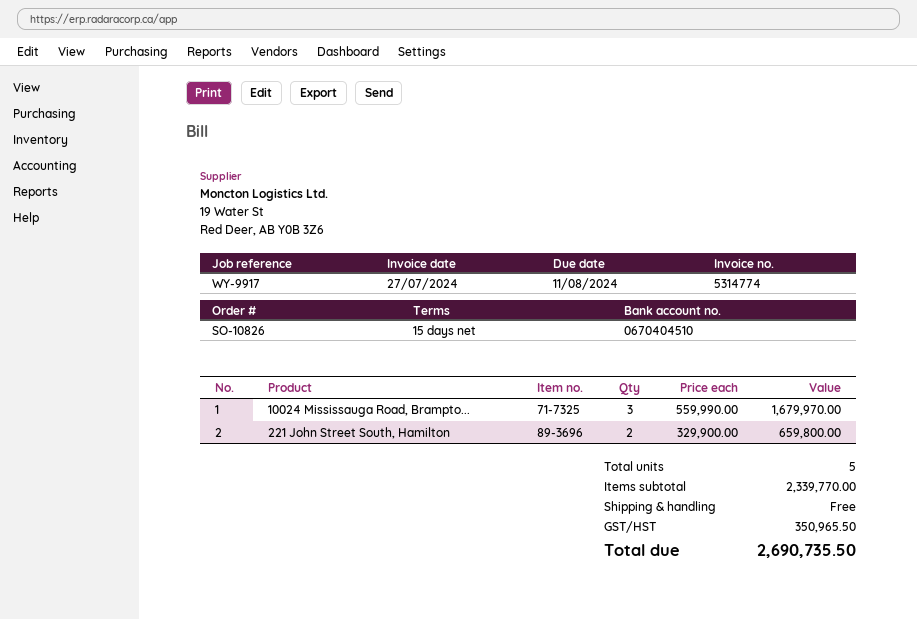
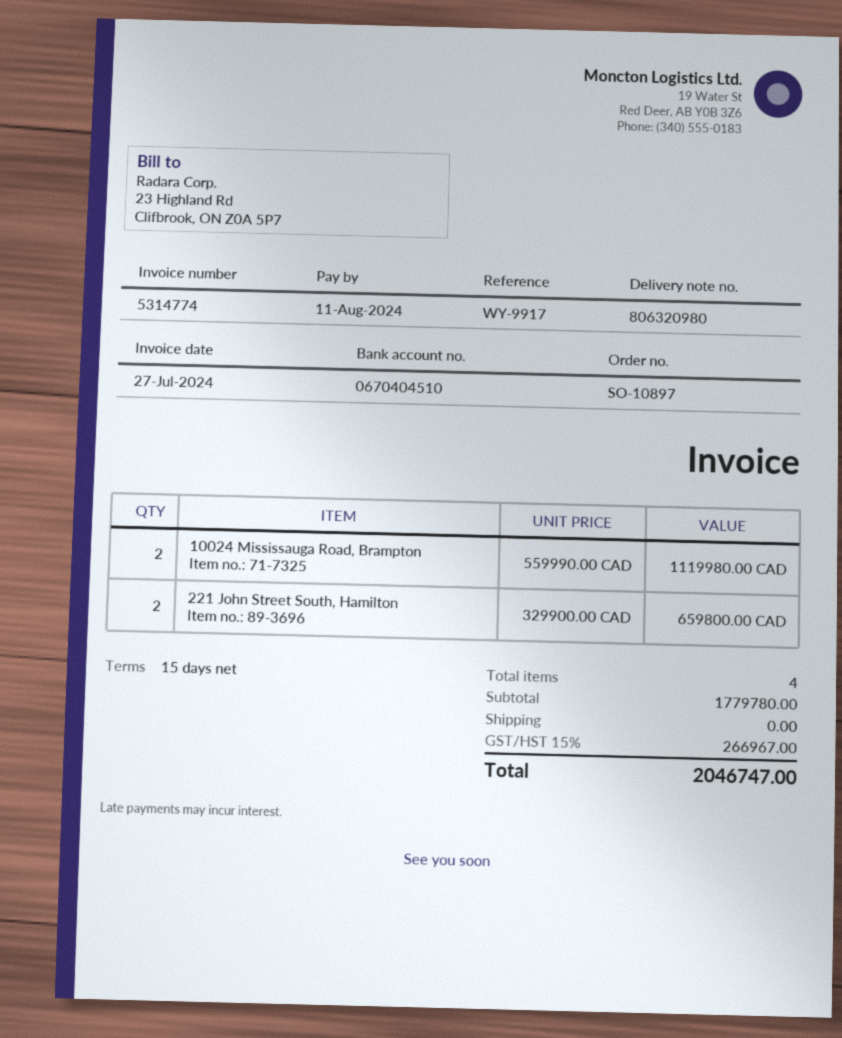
order number: SO-10826 -> SO-10897
10024 Mississauga Road, Brampto...: 3 x 559990.00 = 1679970.00 -> 2 x 559990.00 = 1119980.00
total quantity: 5 -> 4
subtotal: 2339770.00 -> 1779780.00
tax: 350965.50 -> 266967.00
total: 2690735.50 -> 2046747.00

